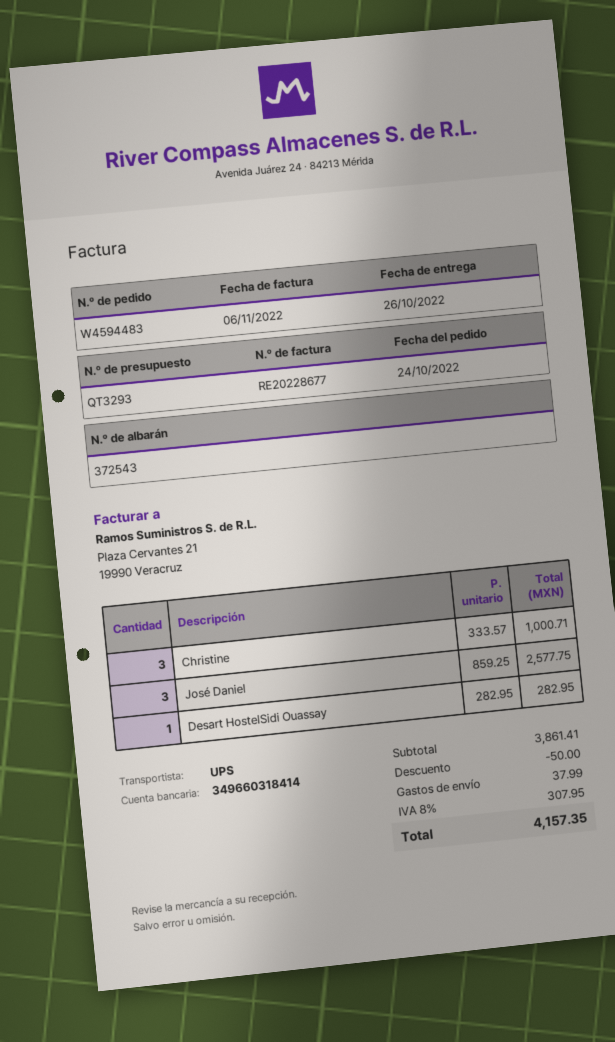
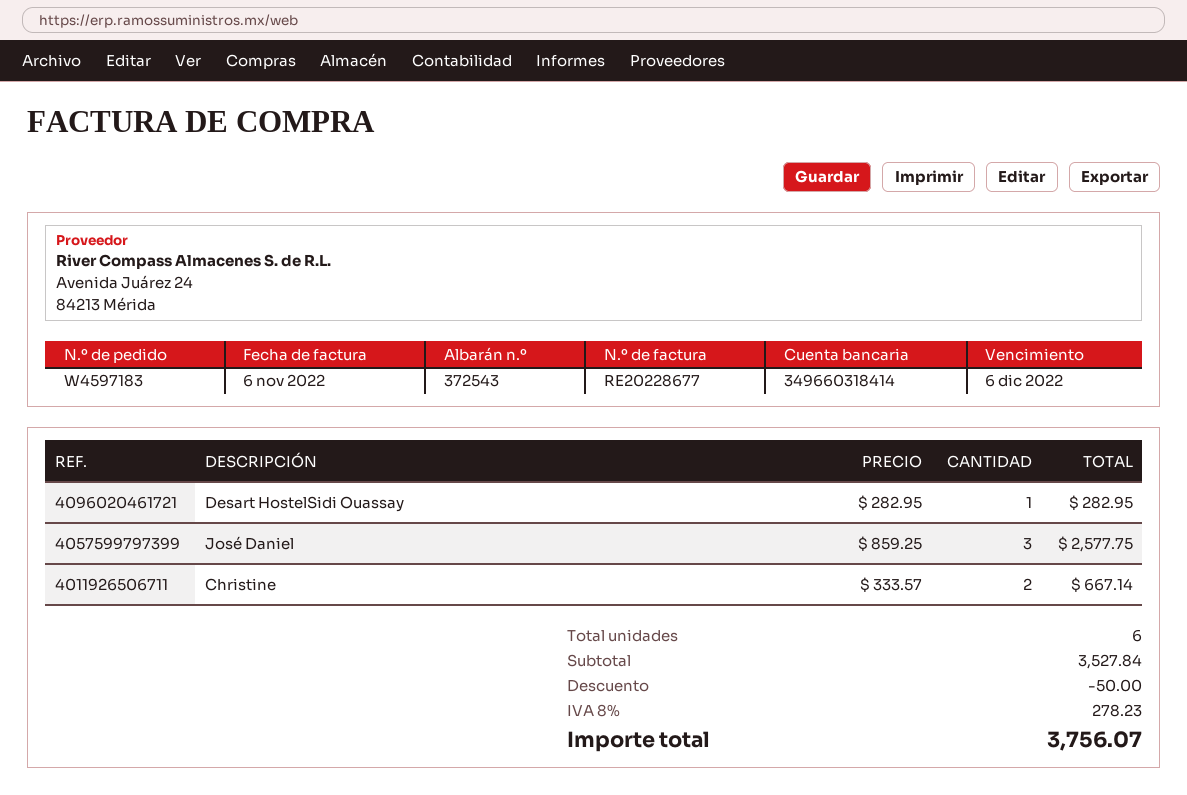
order number: W4594483 -> W4597183
Christine: 3 x 333.57 = 1000.71 -> 2 x 333.57 = 667.14
subtotal: 3861.41 -> 3527.84
shipping: 37.99 -> none
tax: 8% = 307.95 -> 8% = 278.23
total: 4157.35 -> 3756.07

